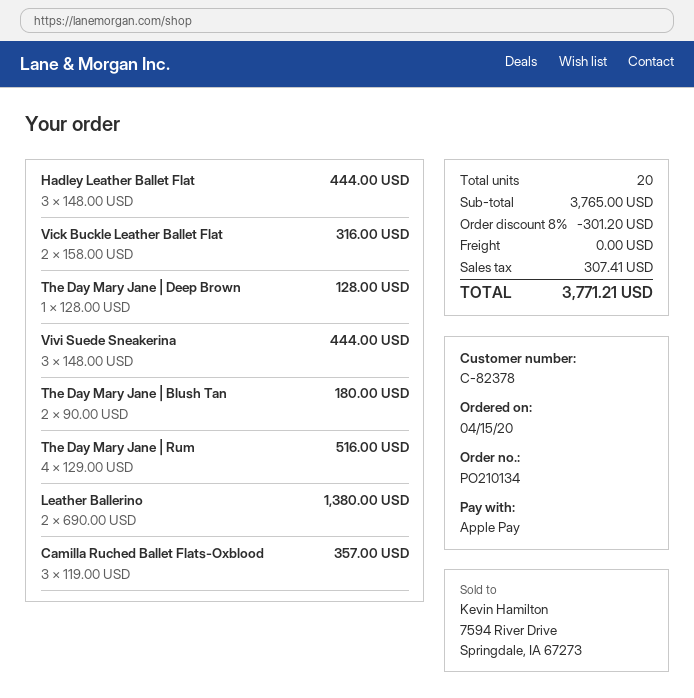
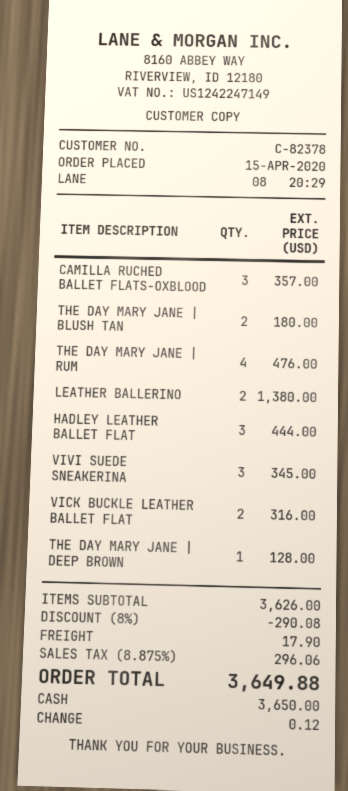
payment method: Apple Pay -> cash
Vivi Suede Sneakerina: 3 for 444.00 -> 3 for 345.00
The Day Mary Jane | Rum: 4 for 516.00 -> 4 for 476.00
subtotal: 3765.00 -> 3626.00
discount: 8% = 301.20 -> 8% = 290.08
shipping: 0.00 -> 17.90
tax: 307.41 -> 296.06
total: 3771.21 -> 3649.88

